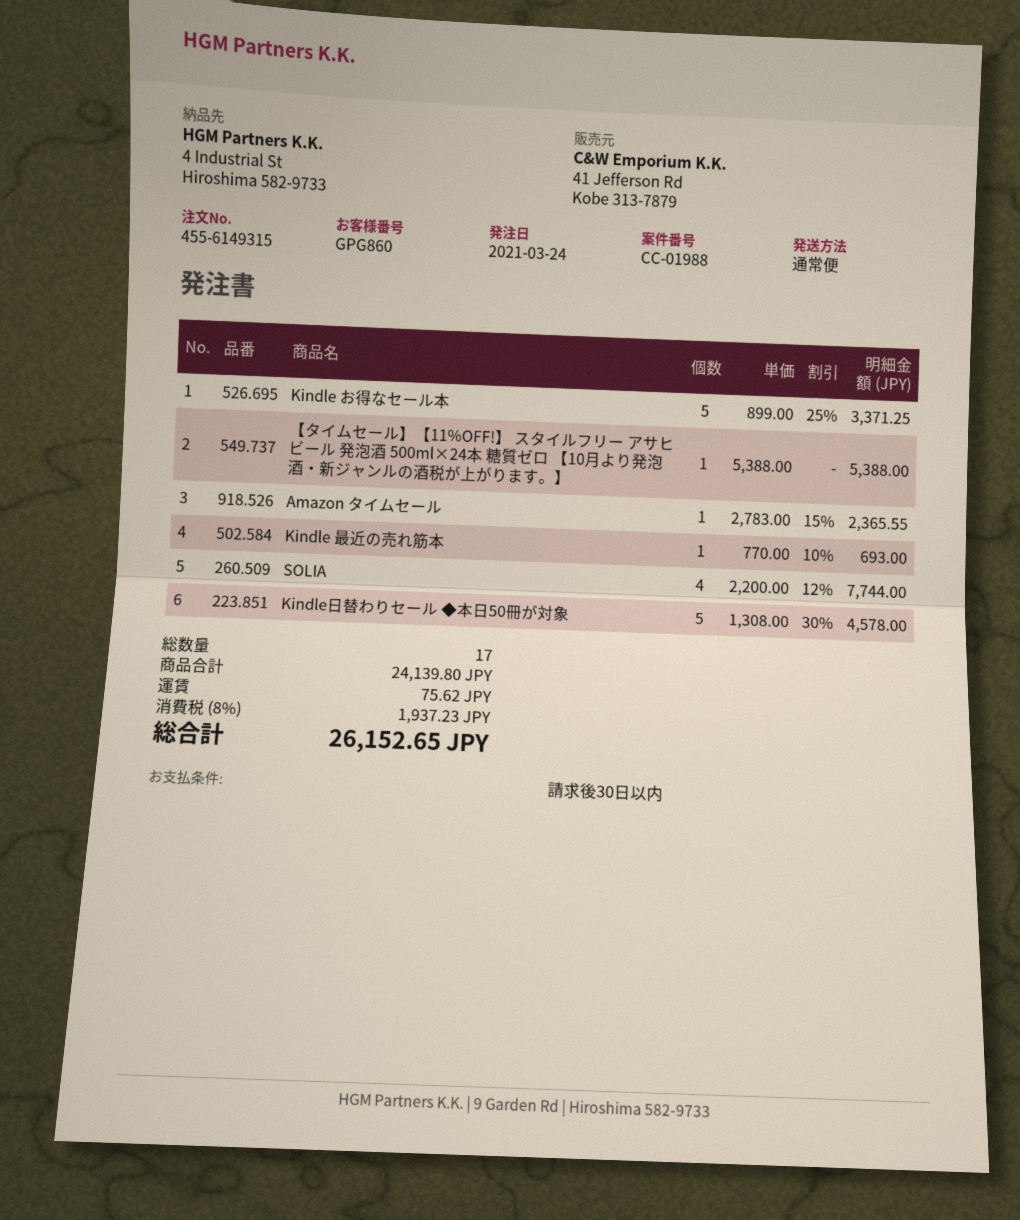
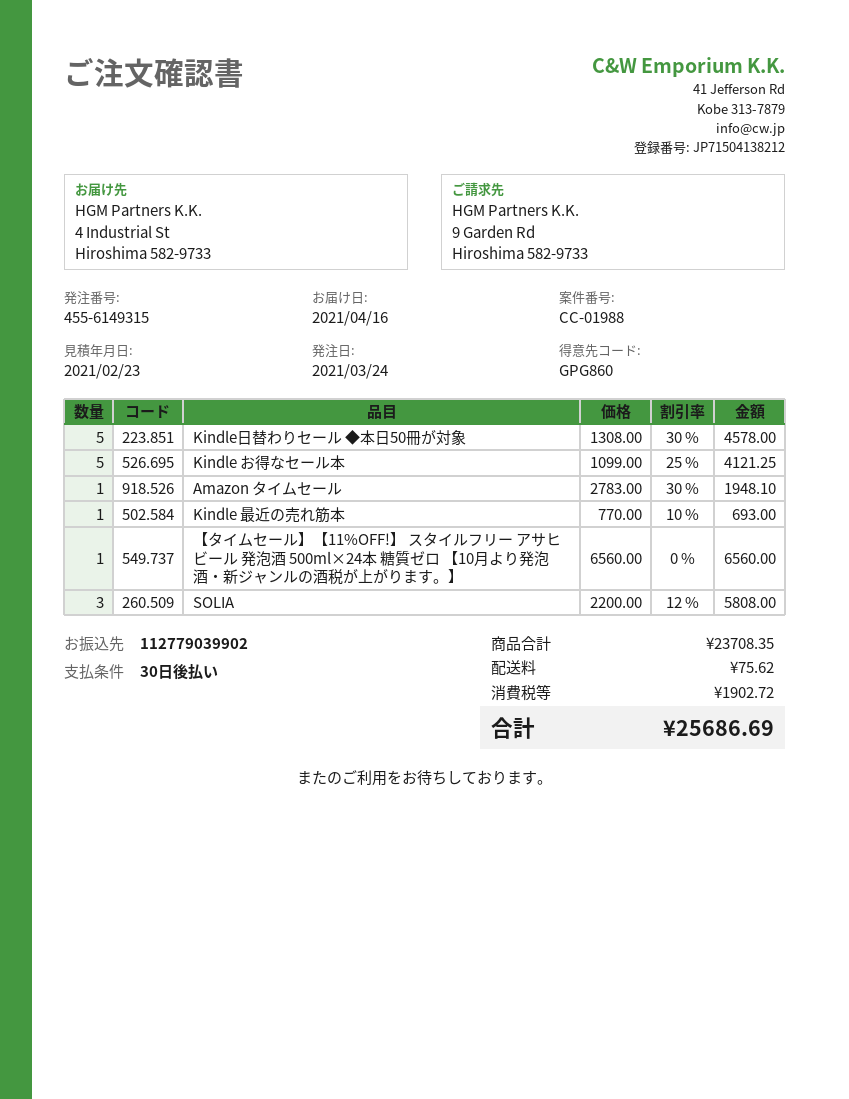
Kindle お得なセール本: 5 x 899.00 - 25% = 3371.25 -> 5 x 1099.00 - 25% = 4121.25
【タイムセール】【11%OFF!】 スタイルフリー アサヒビール 発泡酒 500ml×24本 糖質ゼロ 【10月より発泡酒・新ジャンルの酒税が上がります。】: 1 x 5388.00 = 5388.00 -> 1 x 6560.00 = 6560.00
Amazon タイムセール: 1 x 2783.00 - 15% = 2365.55 -> 1 x 2783.00 - 30% = 1948.10
SOLIA: 4 x 2200.00 - 12% = 7744.00 -> 3 x 2200.00 - 12% = 5808.00
subtotal: 24139.80 -> 23708.35
tax: 1937.23 -> 1902.72
total: 26152.65 -> 25686.69

